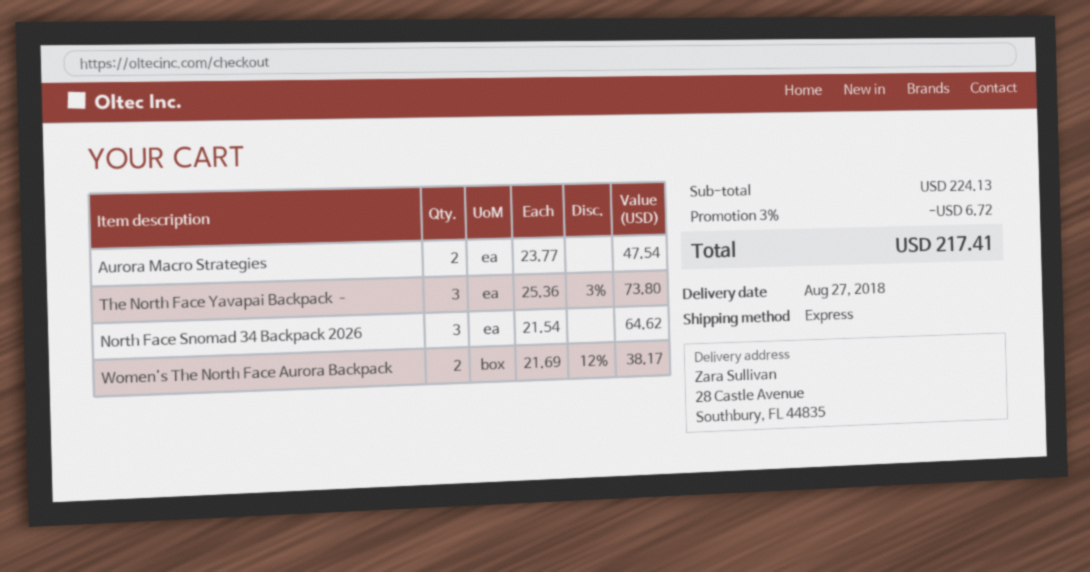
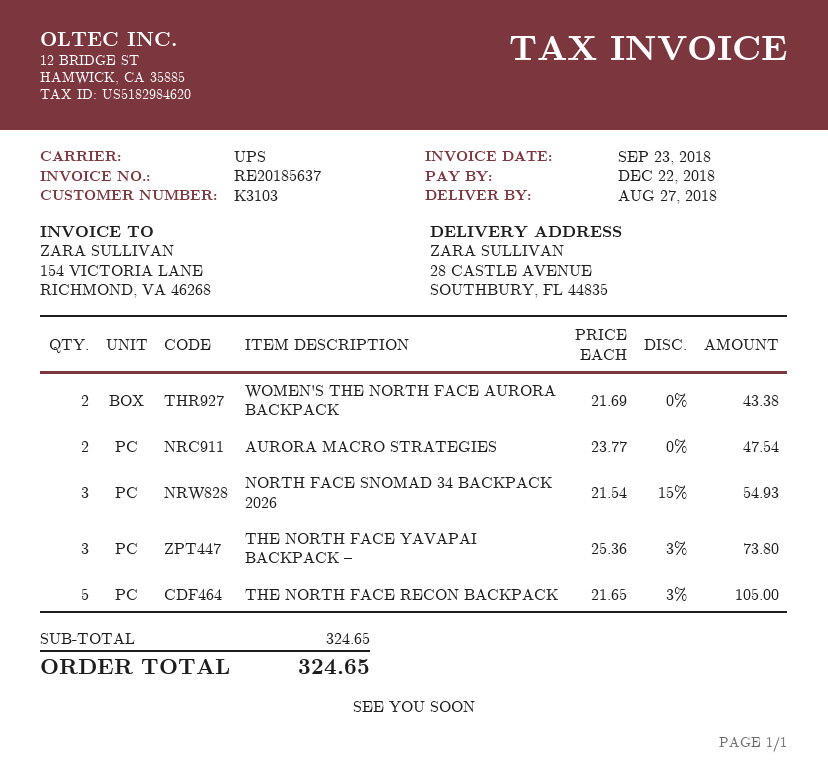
shipping method: express -> UPS
North Face Snomad 34 Backpack 2026: 3 x 21.54 = 64.62 -> 3 x 21.54 - 15% = 54.93
Women's The North Face Aurora Backpack: 2 x 21.69 - 12% = 38.17 -> 2 x 21.69 = 43.38
THE NORTH FACE RECON BACKPACK: none -> 5 x 21.65 - 3% = 105.00
subtotal: 224.13 -> 324.65
discount: 3% = 6.72 -> none
total: 217.41 -> 324.65

